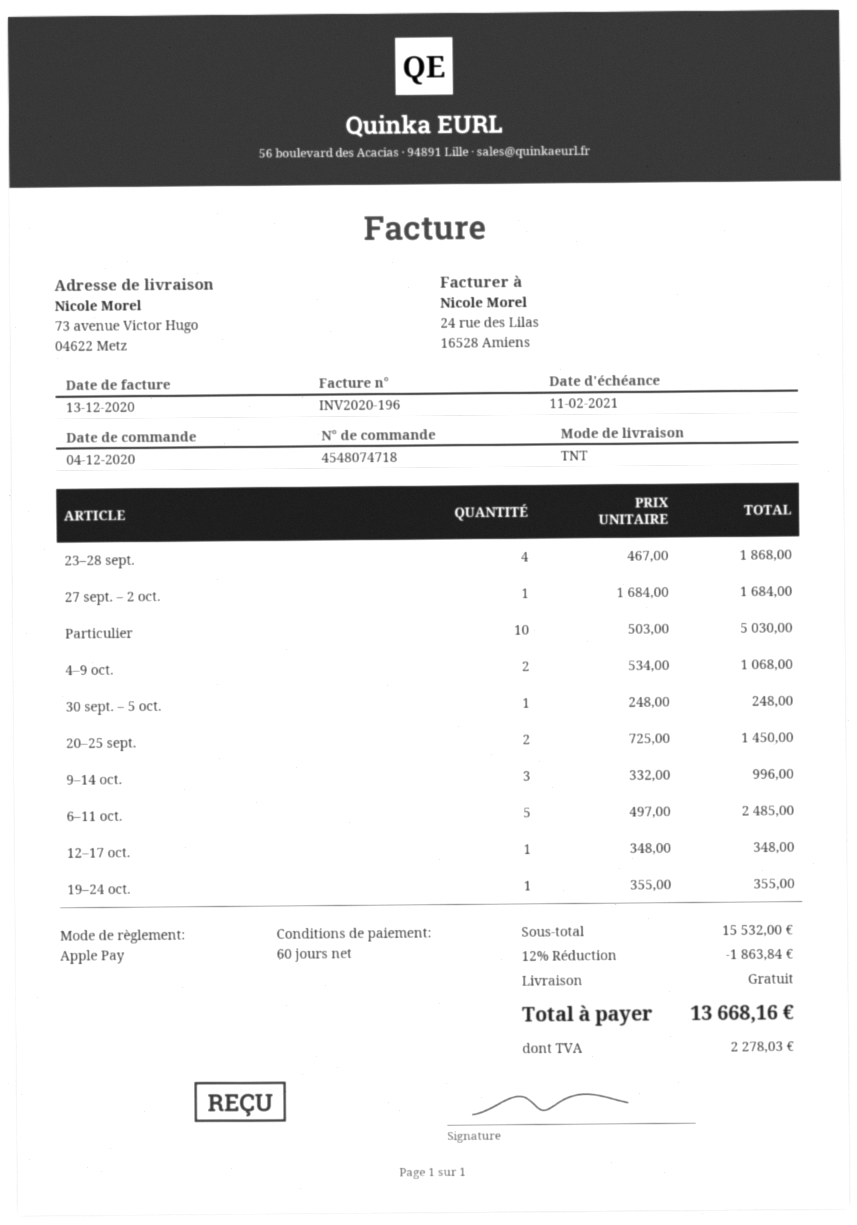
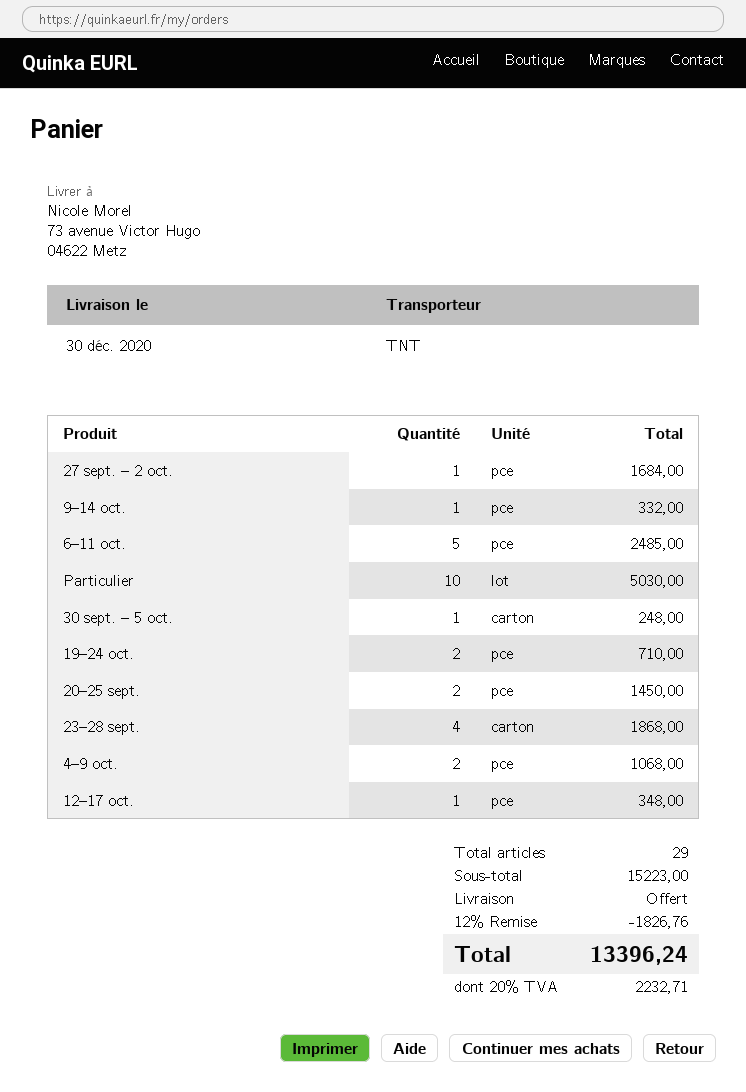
9–14 oct.: 3 for 996.00 -> 1 for 332.00
19–24 oct.: 1 for 355.00 -> 2 for 710.00
subtotal: 15532.00 -> 15223.00
discount: 12% = 1863.84 -> 12% = 1826.76
tax: 2278.03 -> 2232.71
total: 13668.16 -> 13396.24

